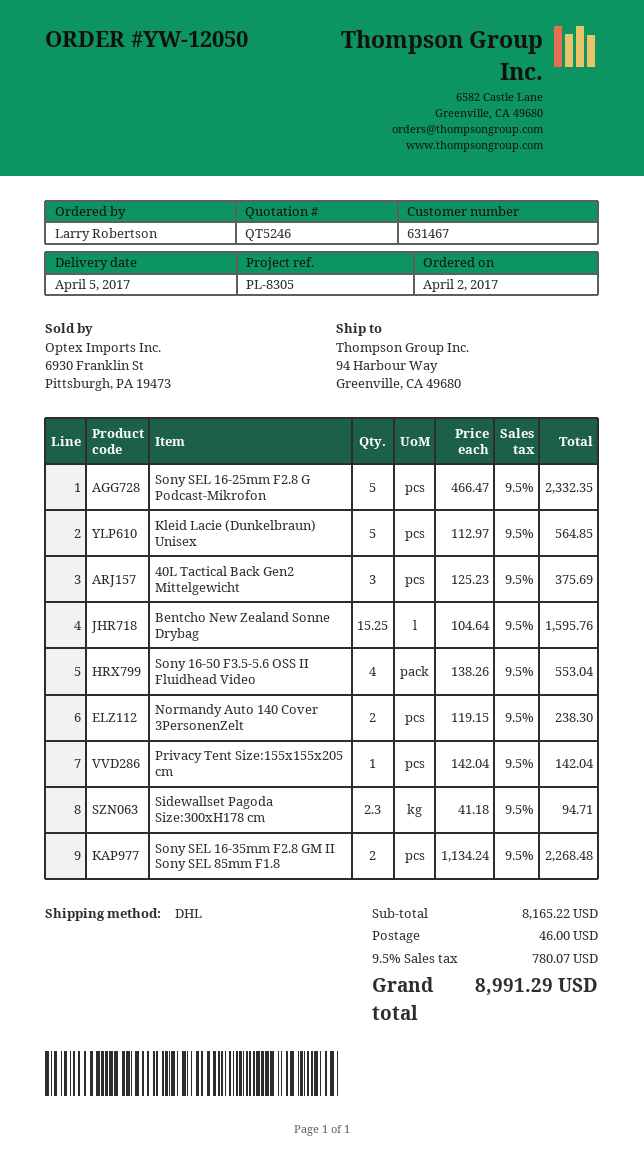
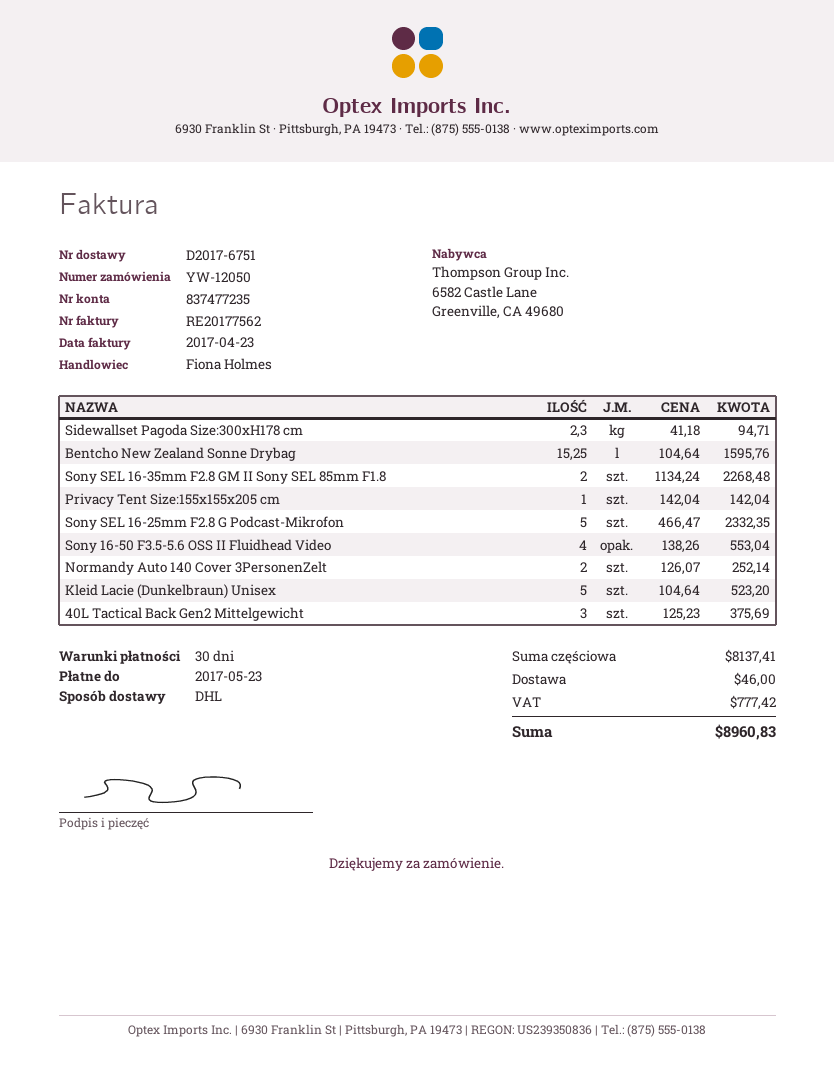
Kleid Lacie (Dunkelbraun) Unisex: 5 x 112.97 = 564.85 -> 5 x 104.64 = 523.20
Normandy Auto 140 Cover 3PersonenZelt: 2 x 119.15 = 238.30 -> 2 x 126.07 = 252.14
subtotal: 8165.22 -> 8137.41
tax: 780.07 -> 777.42
total: 8991.29 -> 8960.83

